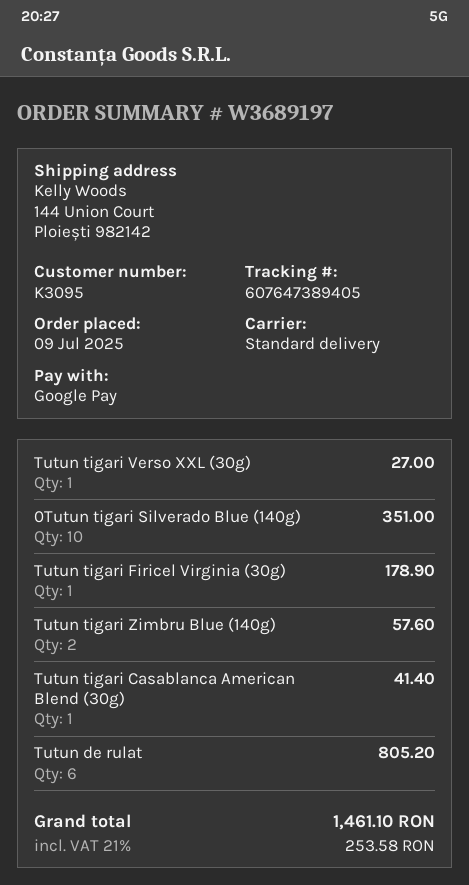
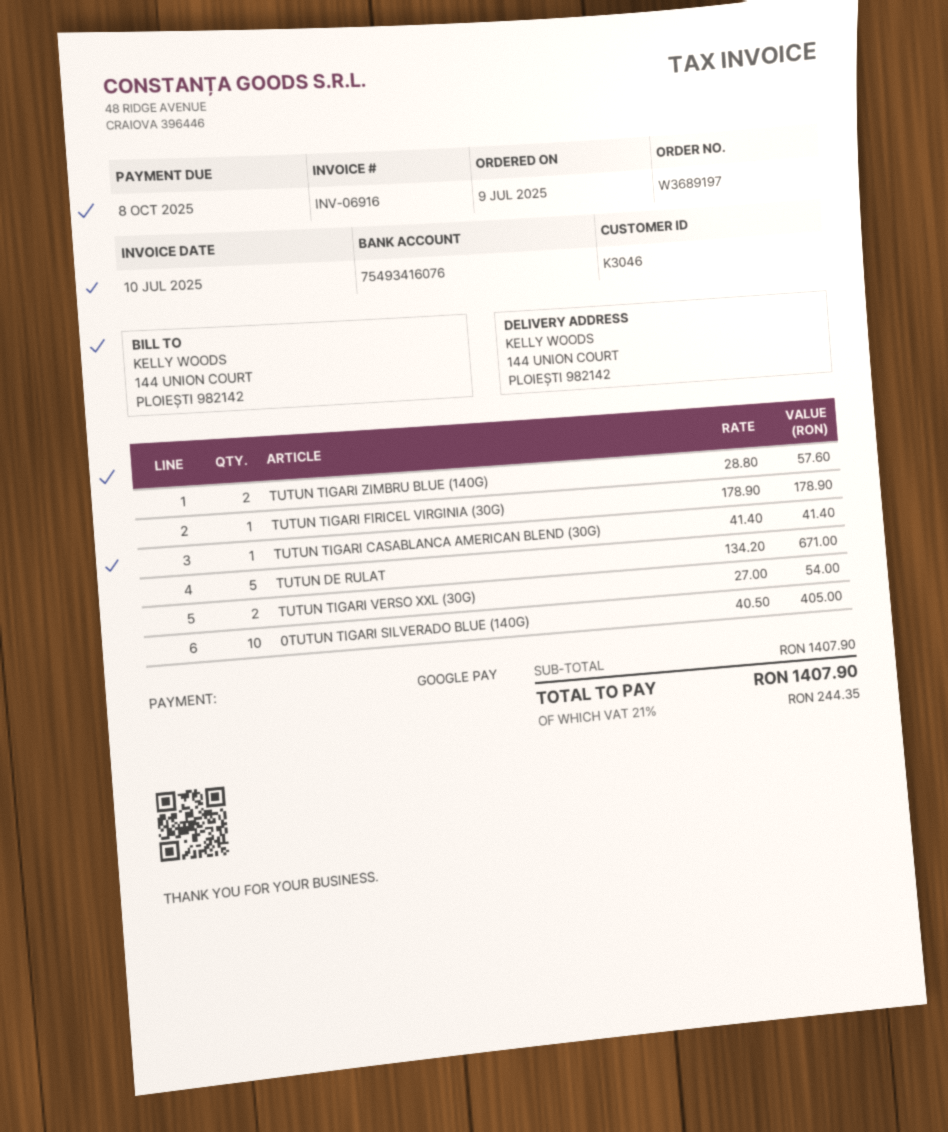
customer number: K3095 -> K3046
Tutun tigari Verso XXL (30g): 1 for 27.00 -> 2 for 54.00
0Tutun tigari Silverado Blue (140g): 10 for 351.00 -> 10 for 405.00
Tutun de rulat: 6 for 805.20 -> 5 for 671.00
tax: 21% = 253.58 -> 21% = 244.35
total: 1461.10 -> 1407.90

